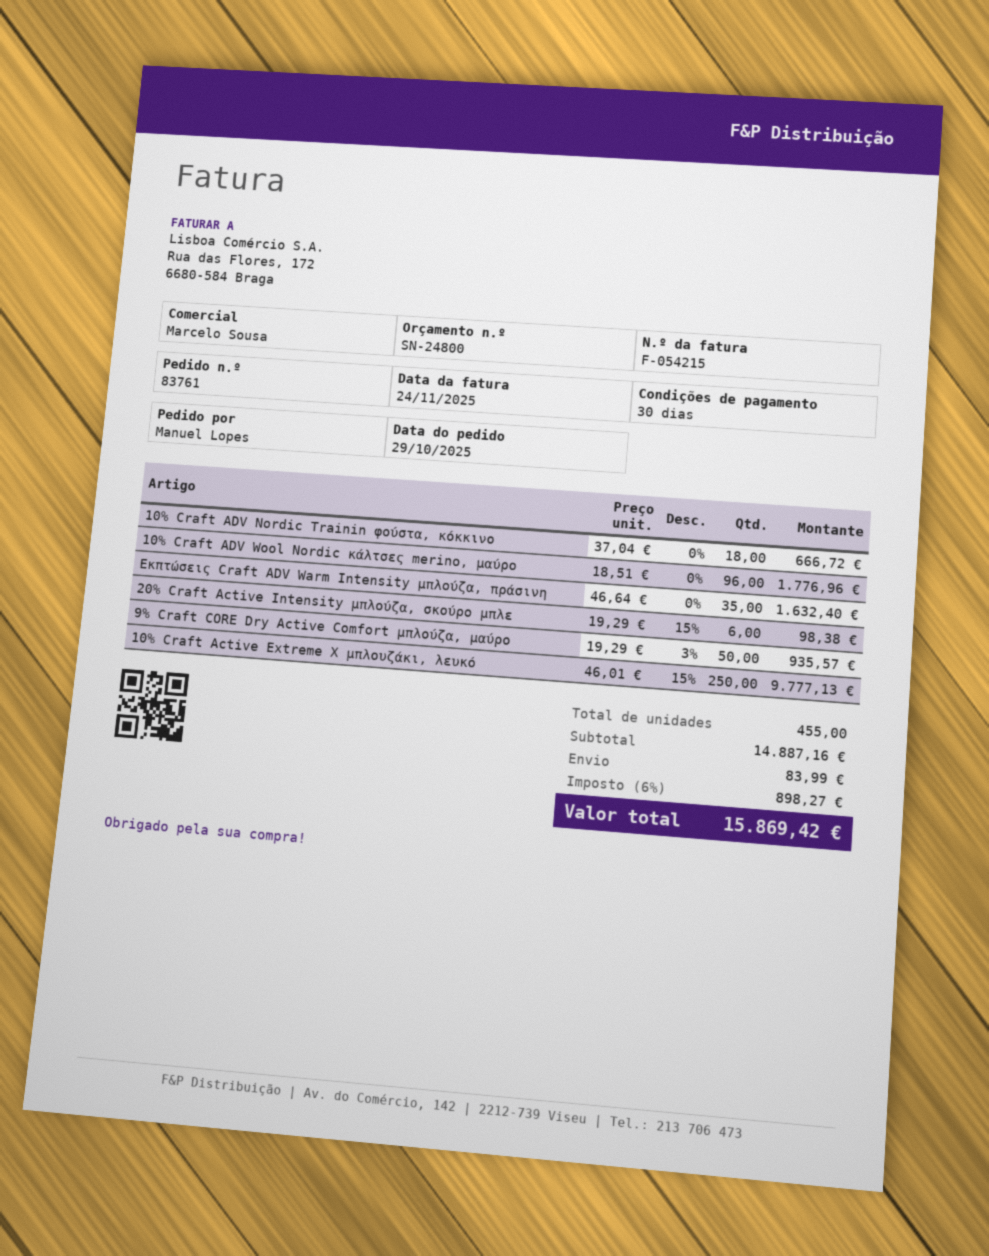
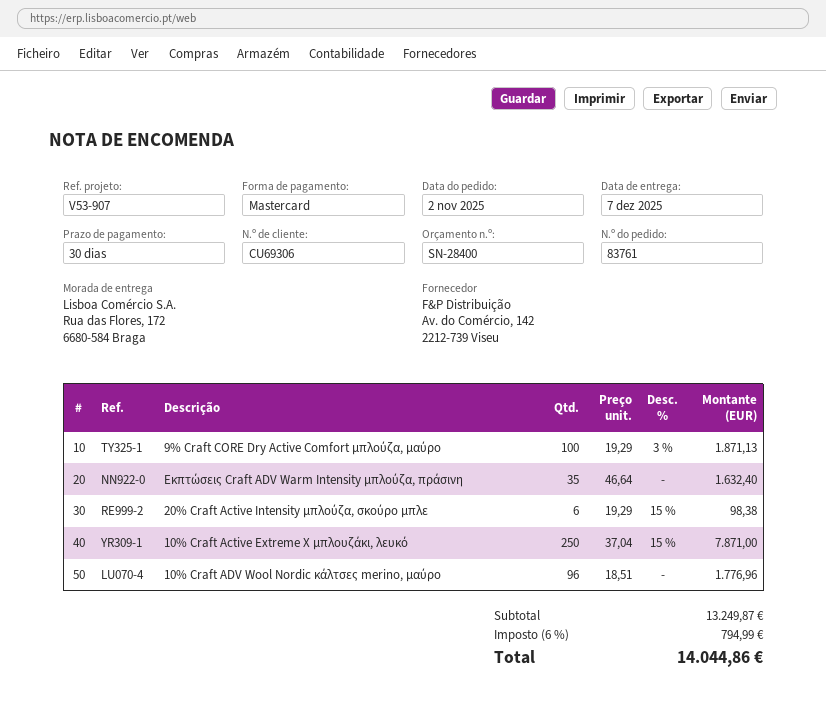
quote number: SN-24800 -> SN-28400
order date: 2025-10-29 -> 2025-11-02
10% Craft ADV Nordic Trainin φούστα, κόκκινο: 18 x 37.04 = 666.72 -> none
9% Craft CORE Dry Active Comfort μπλούζα, μαύρο: 50 x 19.29 - 3% = 935.57 -> 100 x 19.29 - 3% = 1871.13
10% Craft Active Extreme X μπλουζάκι, λευκό: 250 x 46.01 - 15% = 9777.13 -> 250 x 37.04 - 15% = 7871.00
subtotal: 14887.16 -> 13249.87
shipping: 83.99 -> none
tax: 6% = 898.27 -> 6% = 794.99
total: 15869.42 -> 14044.86

